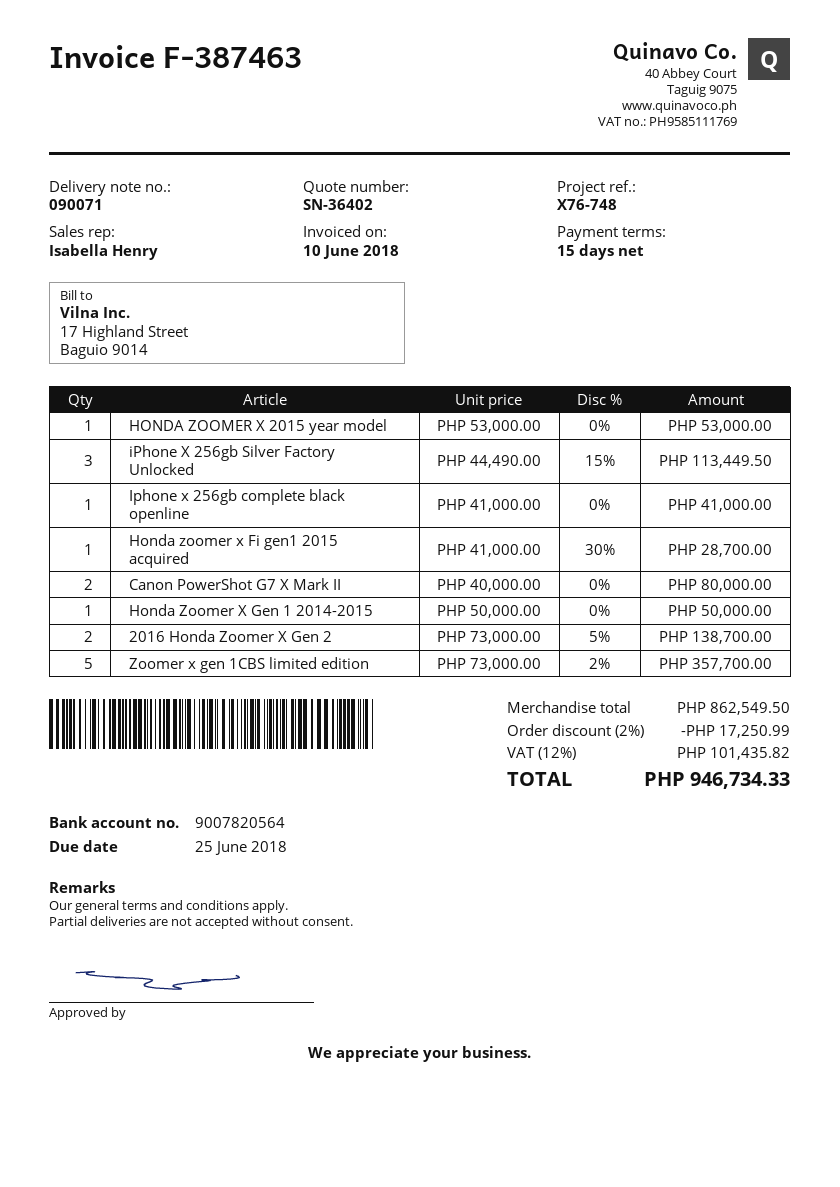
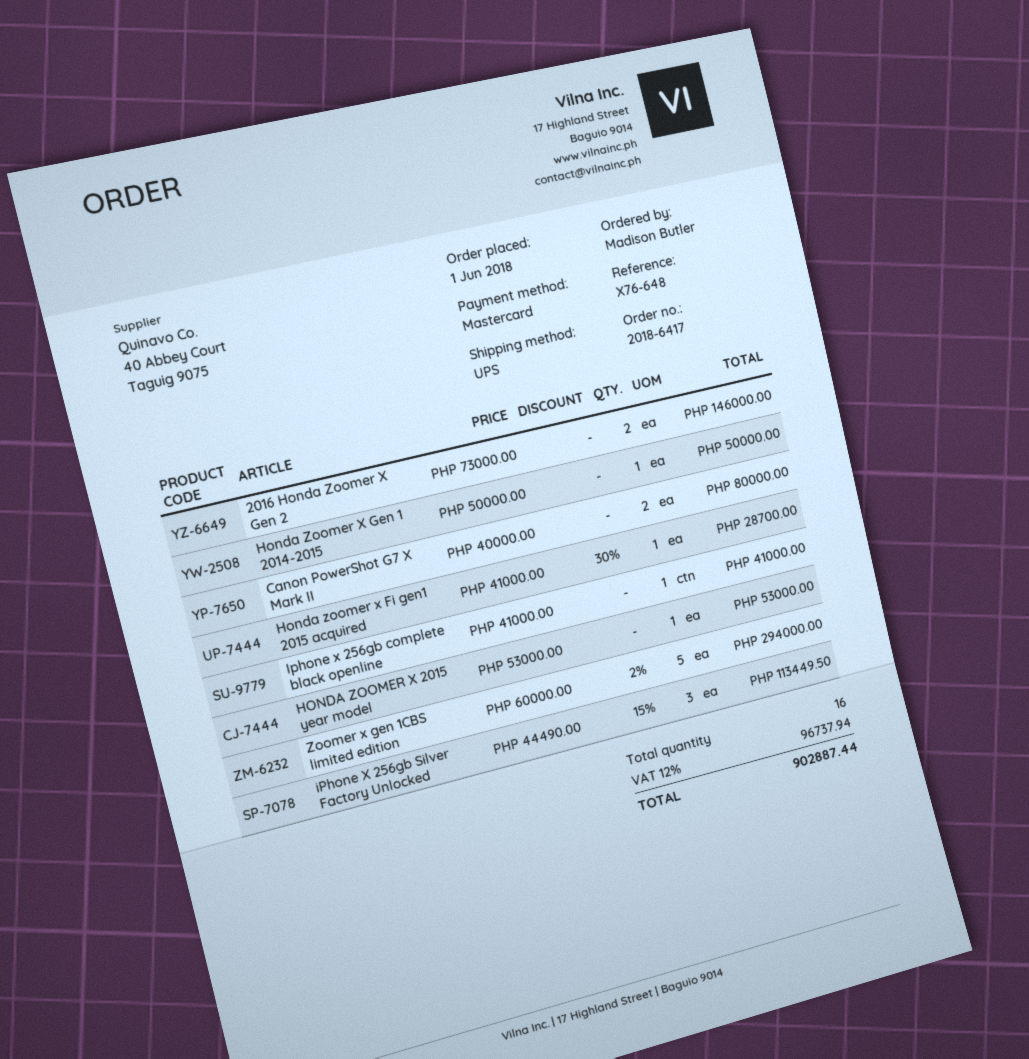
reference: X76-748 -> X76-648
2016 Honda Zoomer X Gen 2: 2 x 73000.00 - 5% = 138700.00 -> 2 x 73000.00 = 146000.00
Zoomer x gen 1CBS limited edition: 5 x 73000.00 - 2% = 357700.00 -> 5 x 60000.00 - 2% = 294000.00
discount: 2% = 17250.99 -> none
tax: 12% = 101435.82 -> 12% = 96737.94
total: 946734.33 -> 902887.44

